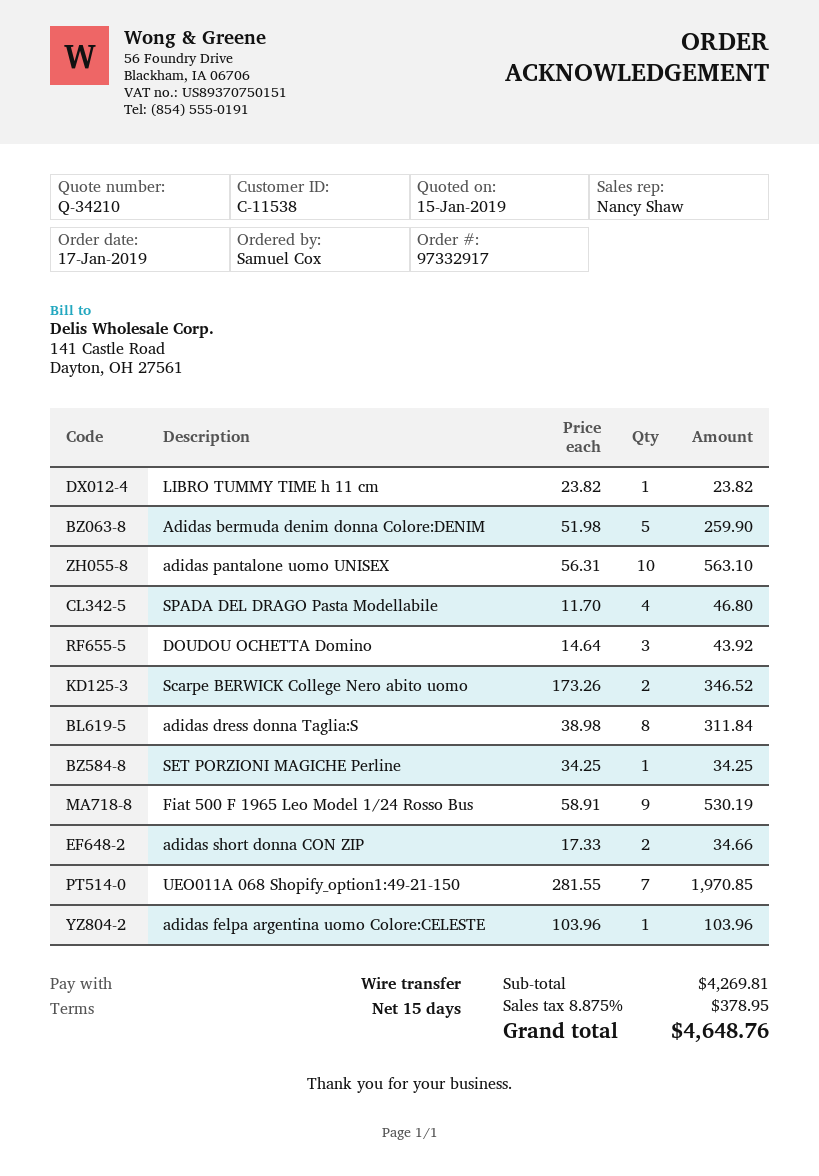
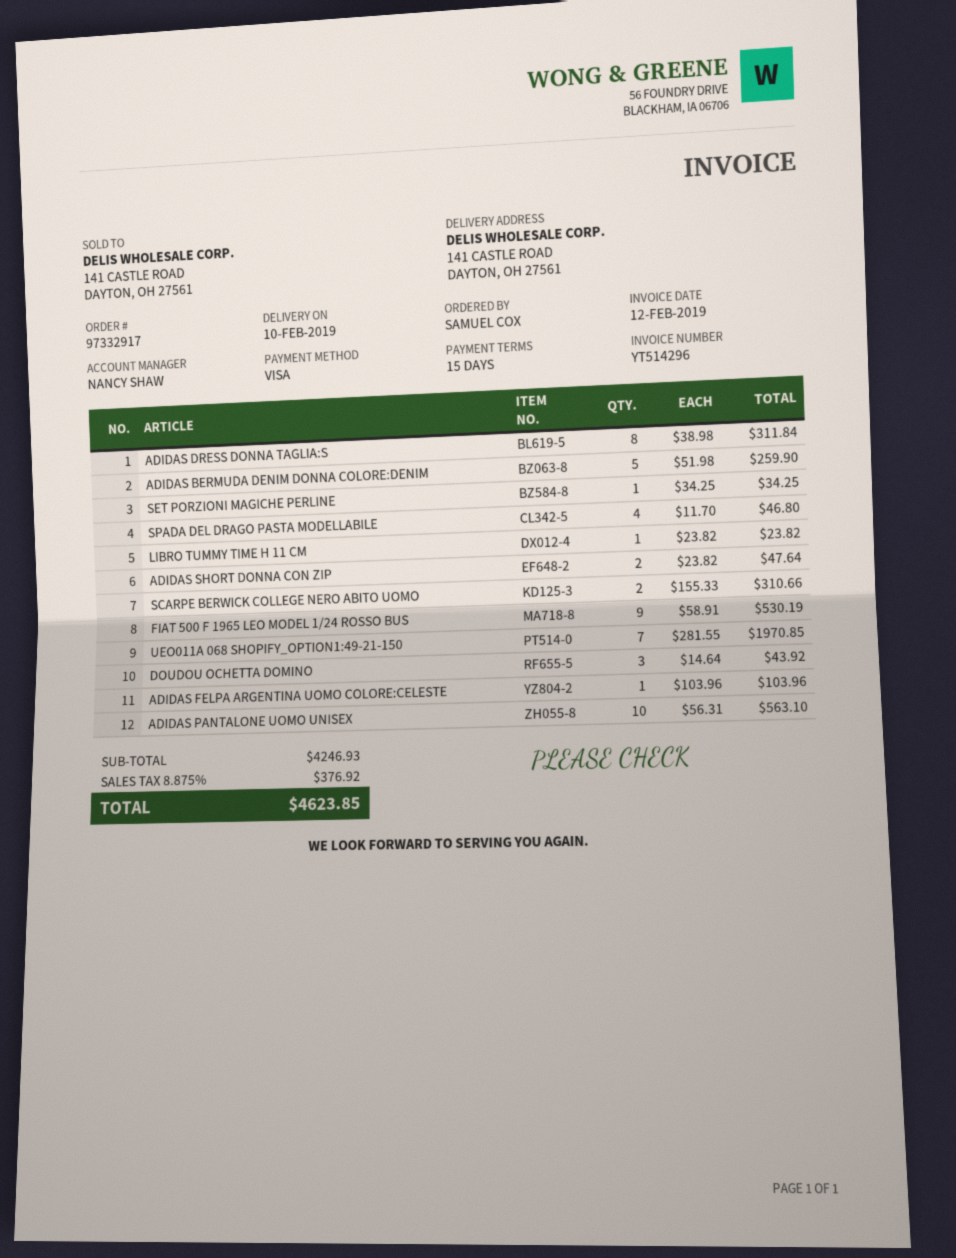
payment method: bank transfer -> Visa
Scarpe BERWICK College Nero abito uomo: 2 x 173.26 = 346.52 -> 2 x 155.33 = 310.66
adidas short donna CON ZIP: 2 x 17.33 = 34.66 -> 2 x 23.82 = 47.64
subtotal: 4269.81 -> 4246.93
tax: 8.875% = 378.95 -> 8.875% = 376.92
total: 4648.76 -> 4623.85

